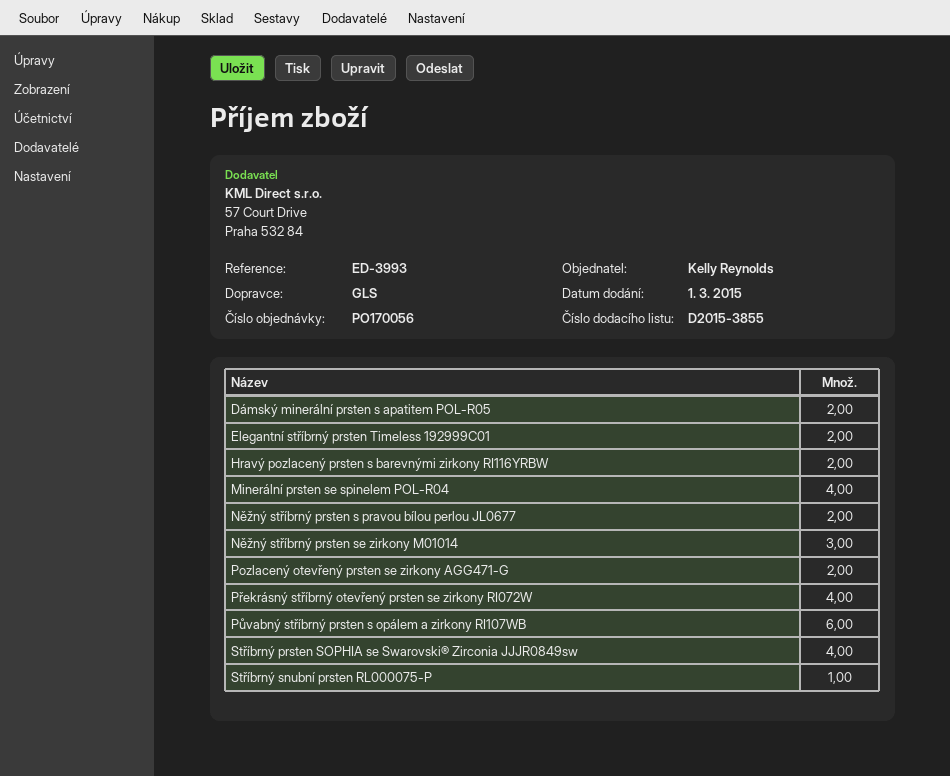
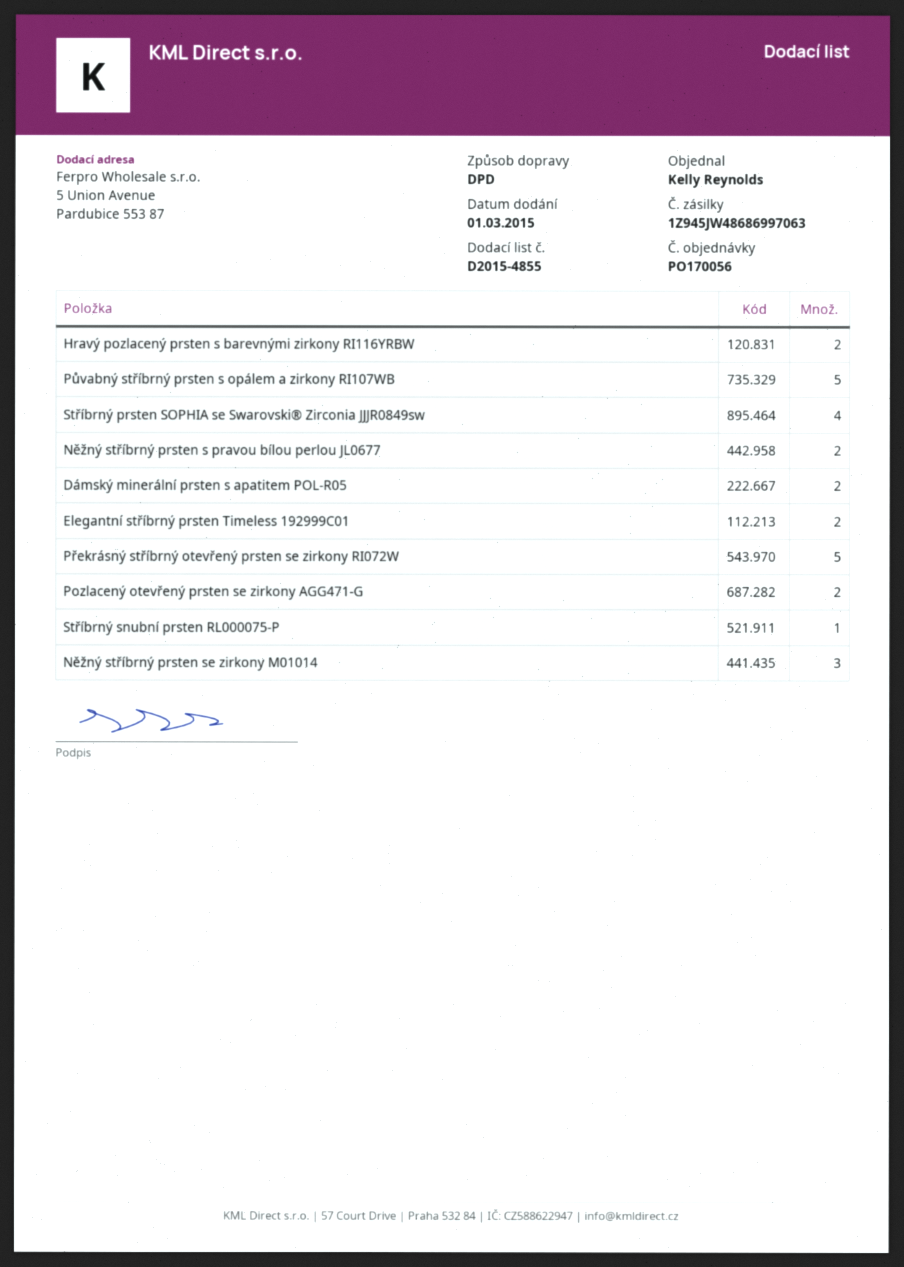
delivery note number: D2015-3855 -> D2015-4855
shipping method: GLS -> DPD
Minerální prsten se spinelem POL-R04: 4 -> none
Překrásný stříbrný otevřený prsten se zirkony RI072W: 4 -> 5
Půvabný stříbrný prsten s opálem a zirkony RI107WB: 6 -> 5

